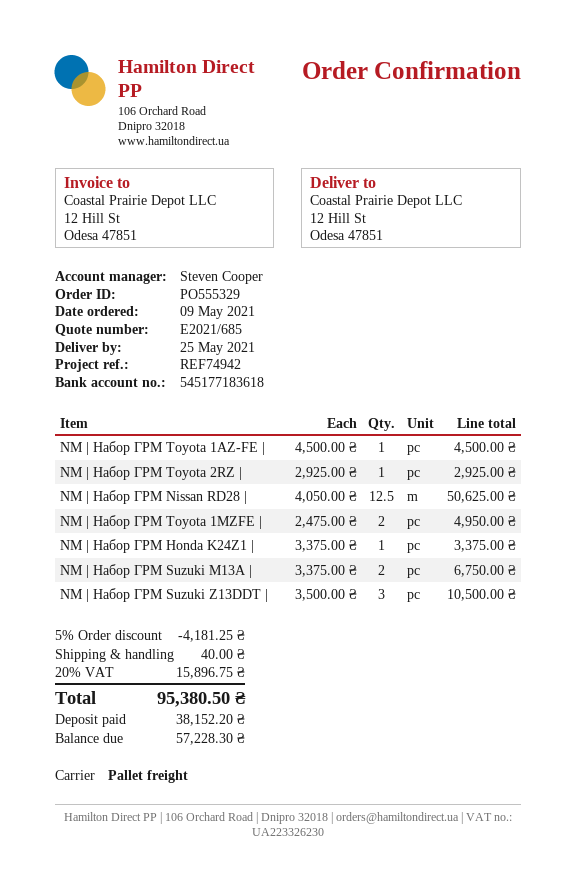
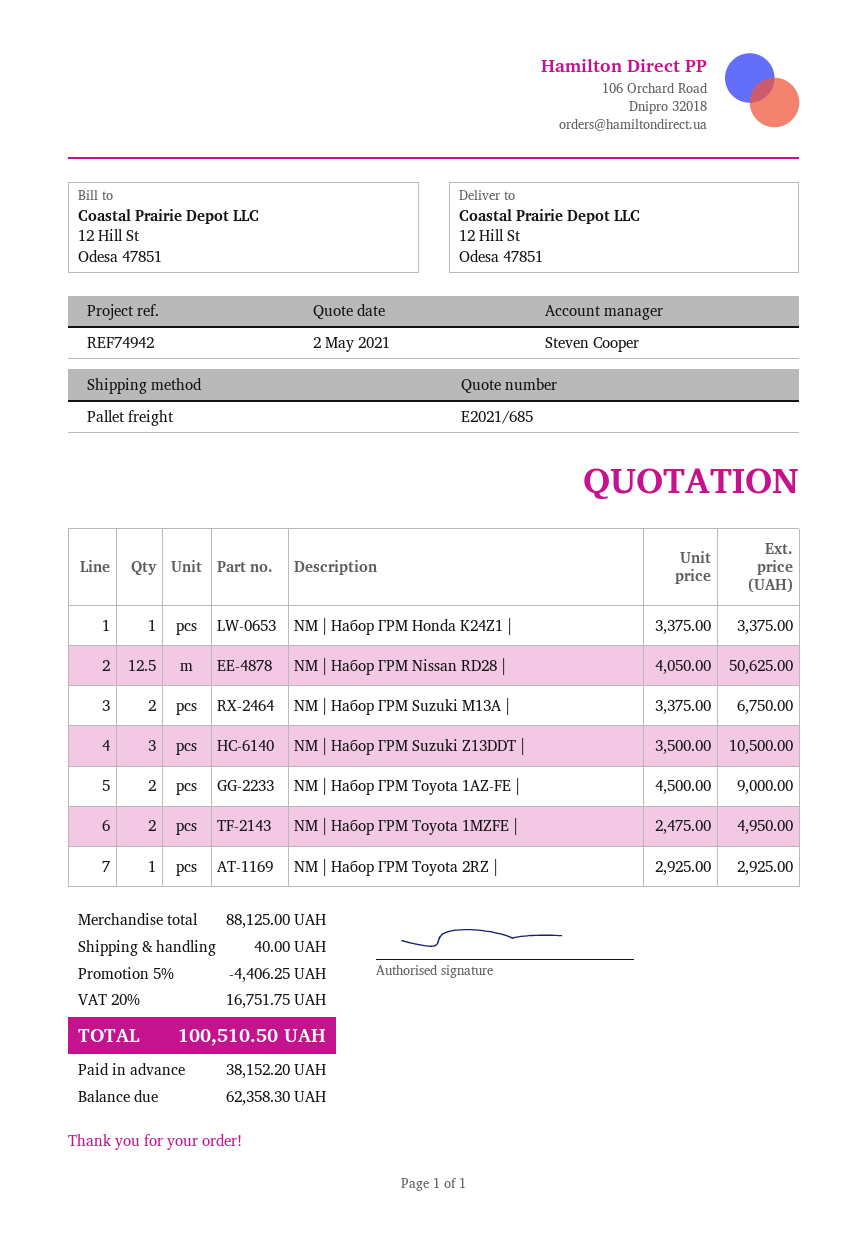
NM | Набор ГРМ Toyota 1AZ-FE |: 1 x 4500.00 = 4500.00 -> 2 x 4500.00 = 9000.00
discount: 5% = 4181.25 -> 5% = 4406.25
tax: 20% = 15896.75 -> 20% = 16751.75
total: 95380.50 -> 100510.50
balance: 57228.30 -> 62358.30

